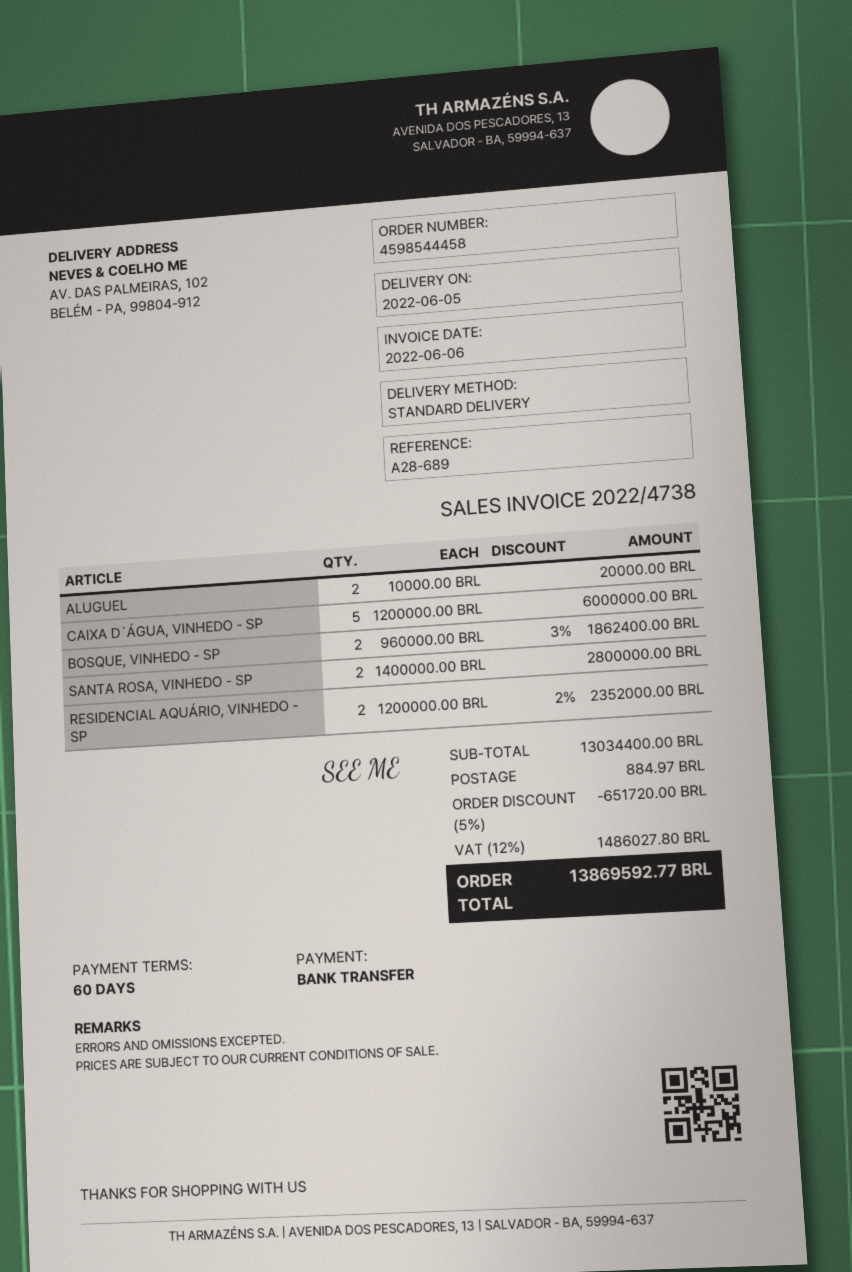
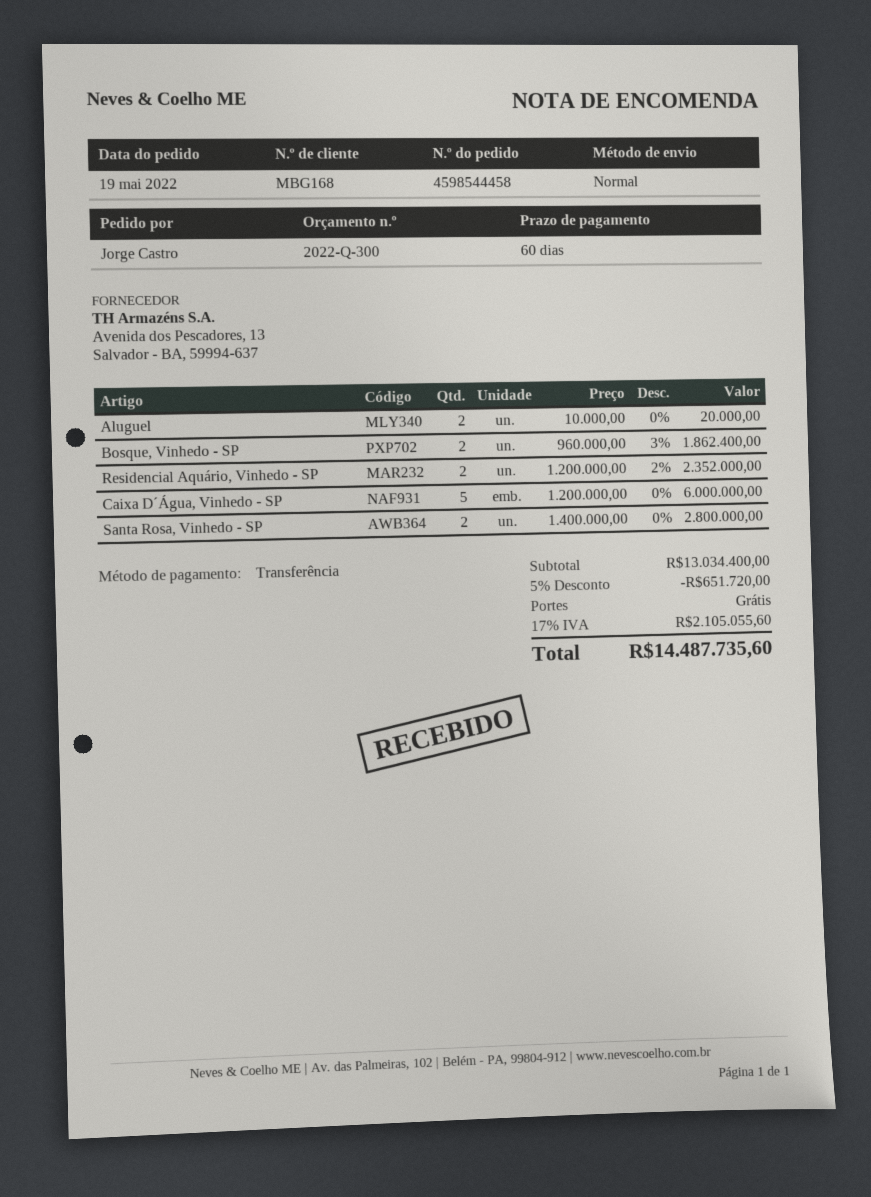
shipping: 884.97 -> 0.00
tax: 12% = 1486027.80 -> 17% = 2105055.60
total: 13869592.77 -> 14487735.60

